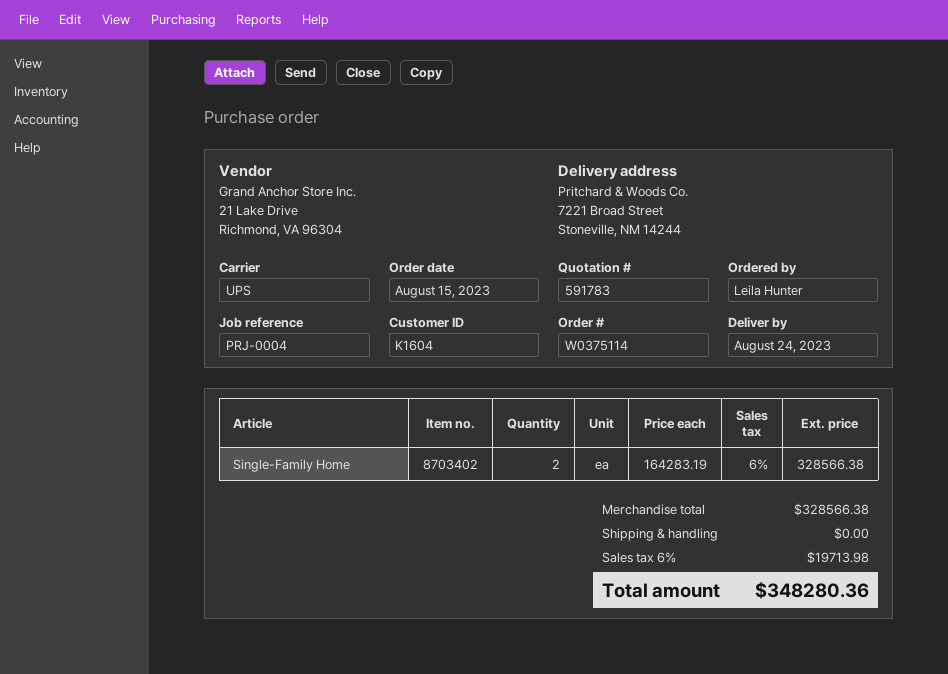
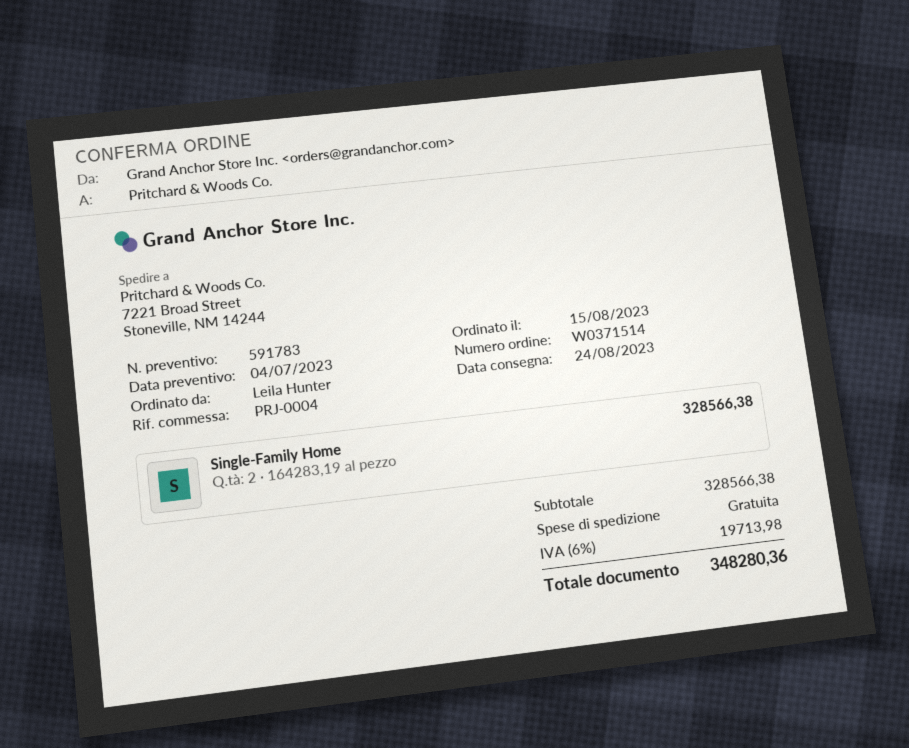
order number: W0375114 -> W0371514

